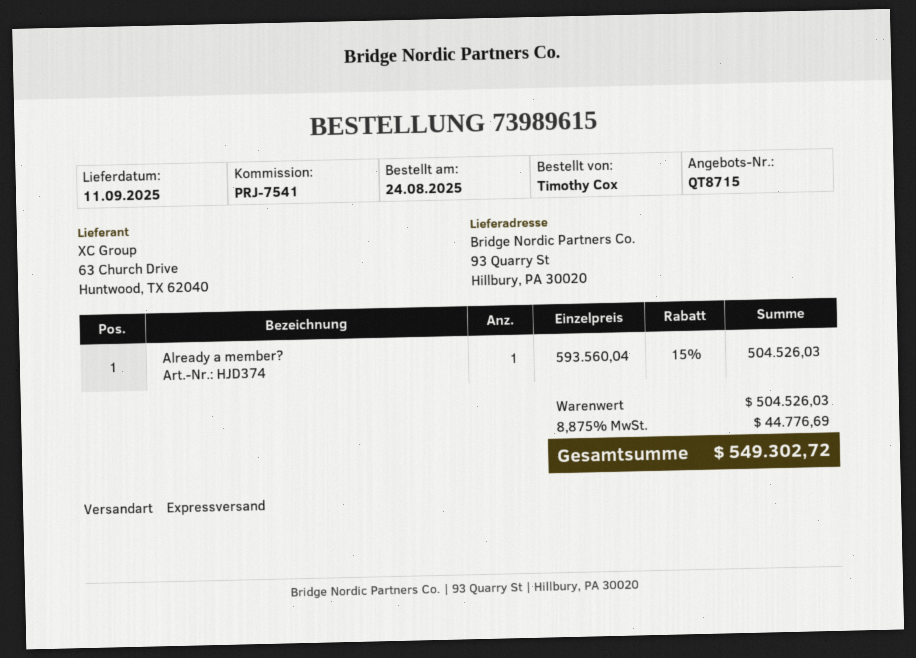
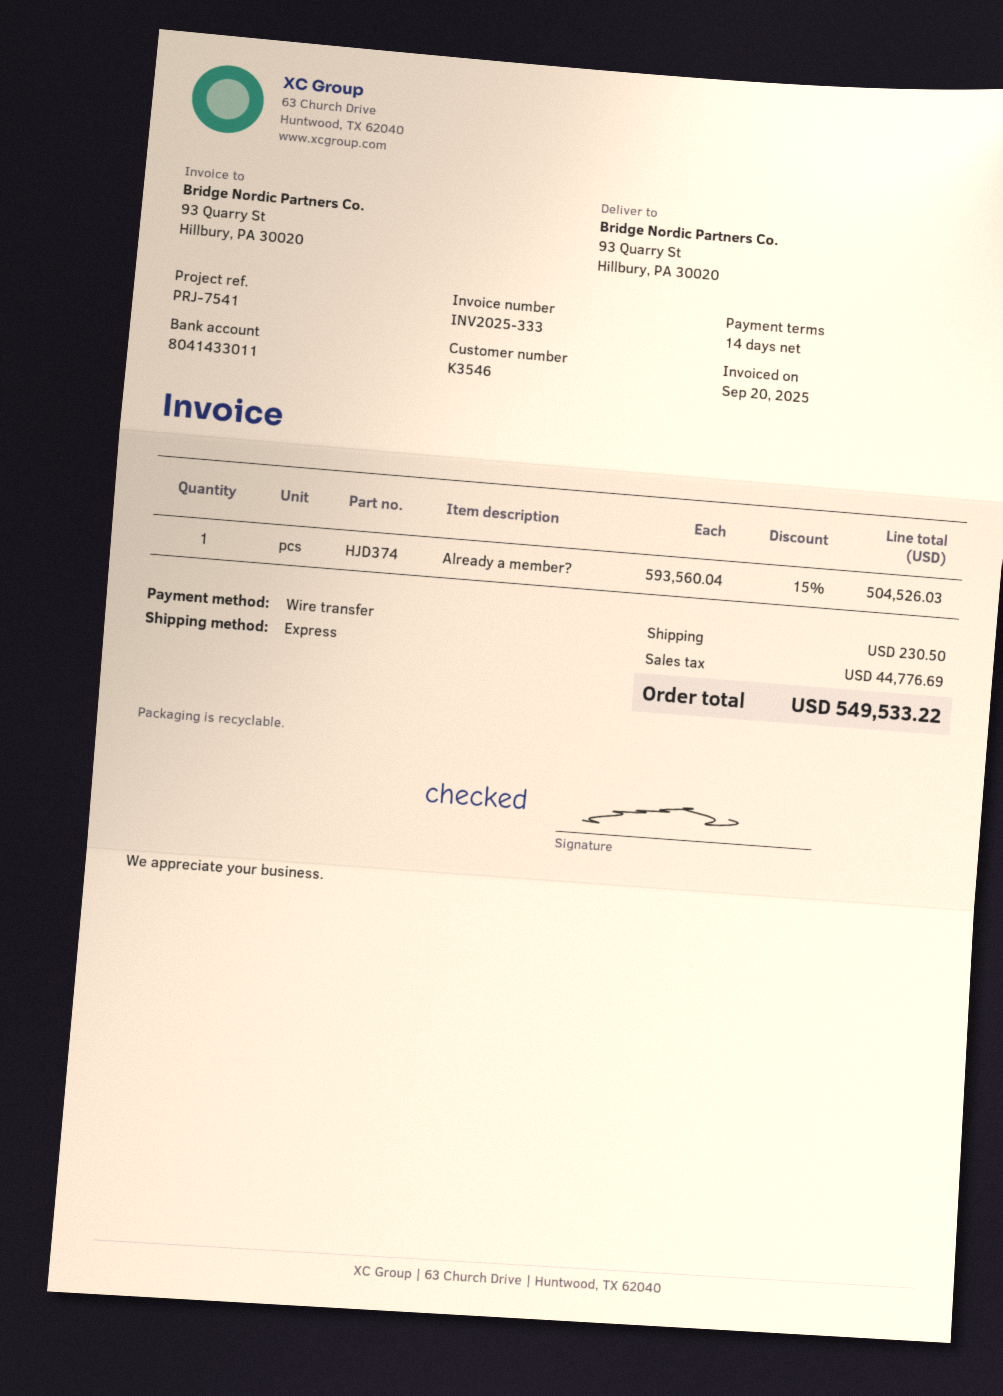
shipping: none -> 230.50
total: 549302.72 -> 549533.22

